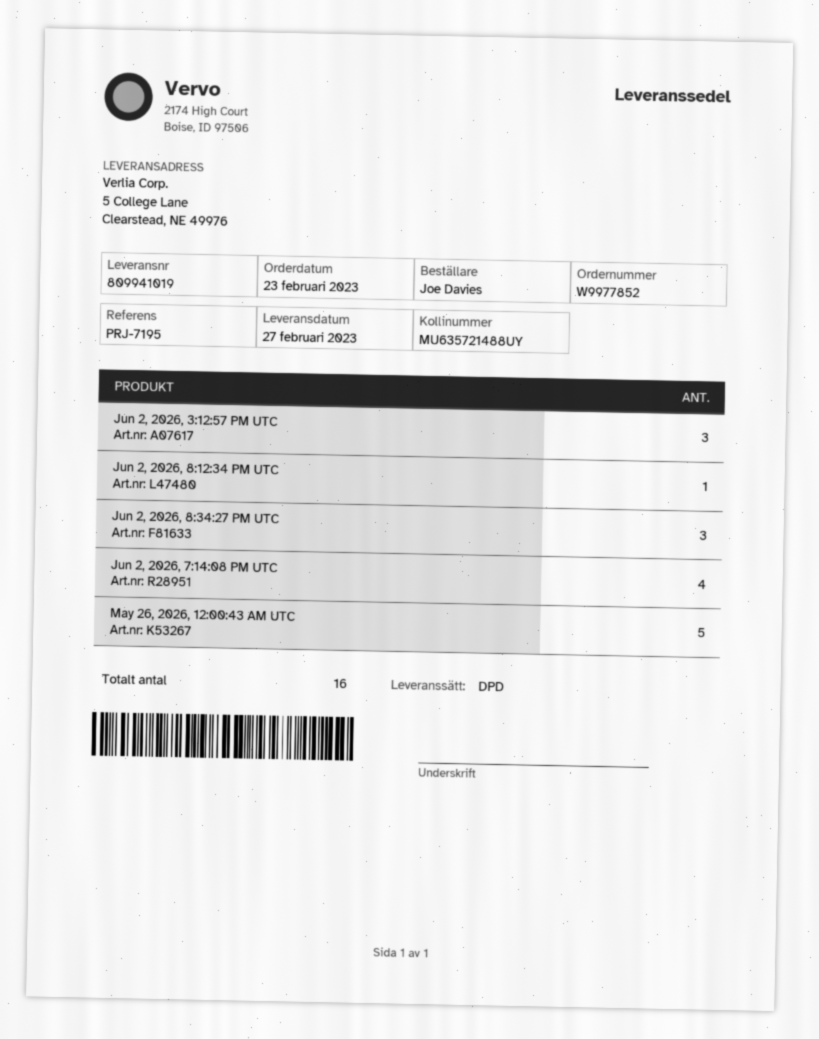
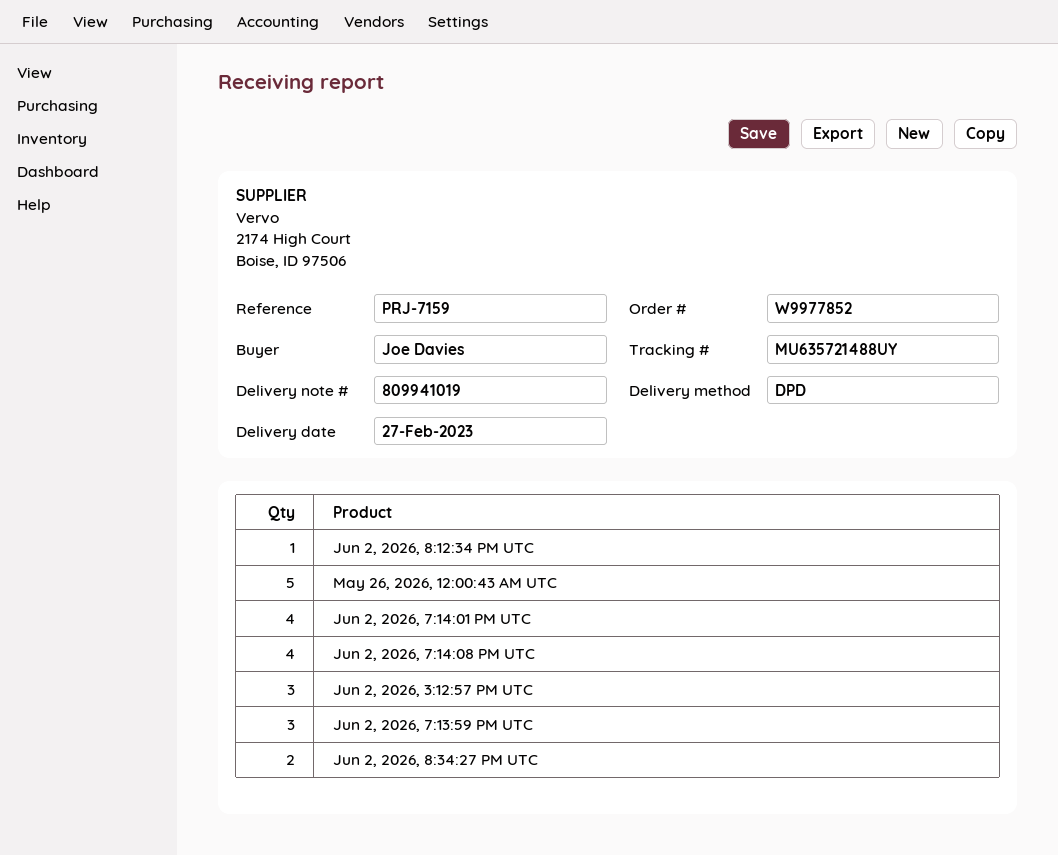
reference: PRJ-7195 -> PRJ-7159
Jun 2, 2026, 8:34:27 PM UTC: 3 -> 2
Jun 2, 2026, 7:14:01 PM UTC: none -> 4
Jun 2, 2026, 7:13:59 PM UTC: none -> 3

